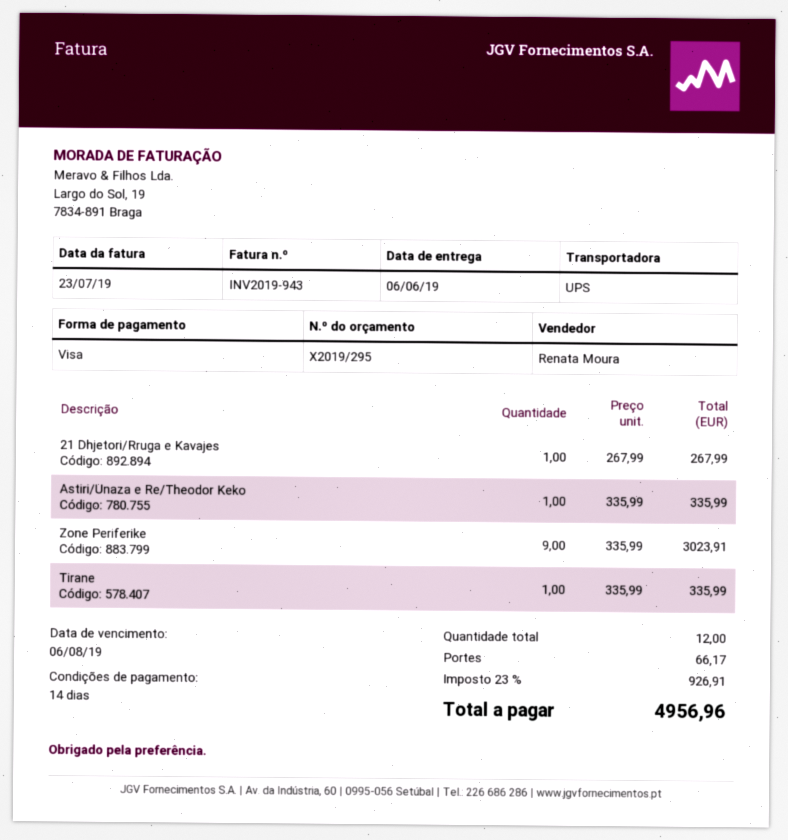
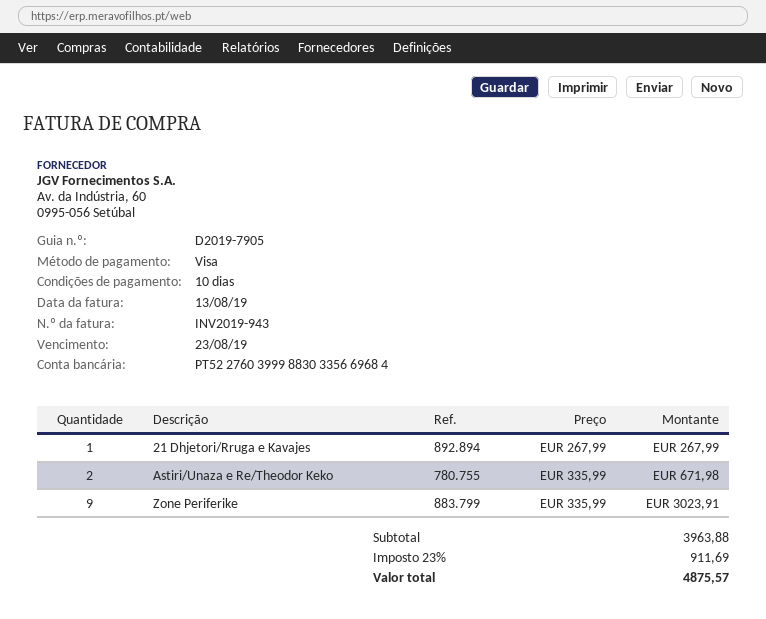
invoice date: 2019-07-23 -> 2019-08-13
payment terms: 14 days -> 10 days
due date: 2019-08-06 -> 2019-08-23
Astiri/Unaza e Re/Theodor Keko: 1 x 335.99 = 335.99 -> 2 x 335.99 = 671.98
Tirane: 1 x 335.99 = 335.99 -> none
shipping: 66.17 -> none
tax: 23% = 926.91 -> 23% = 911.69
total: 4956.96 -> 4875.57

